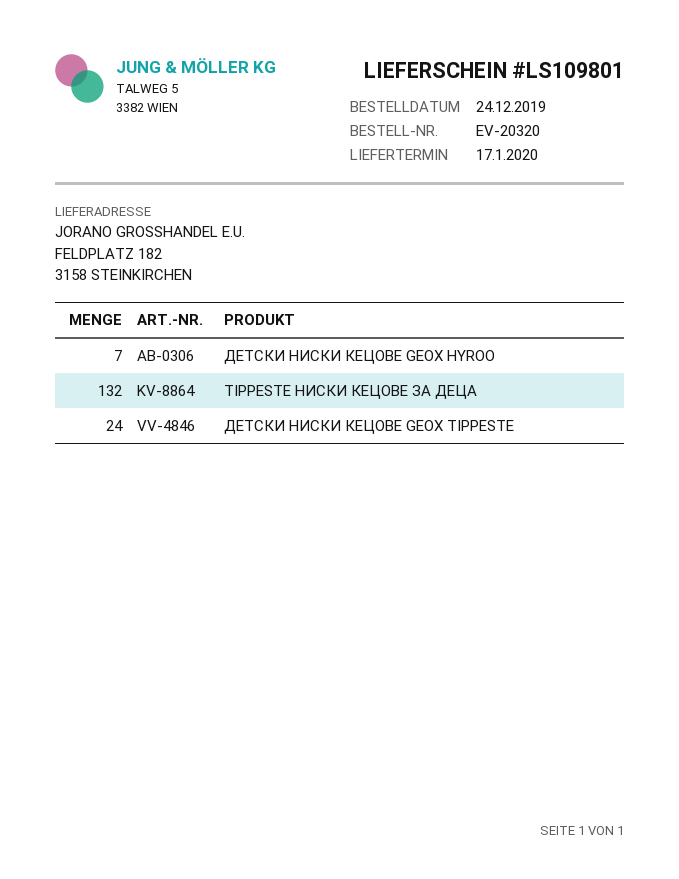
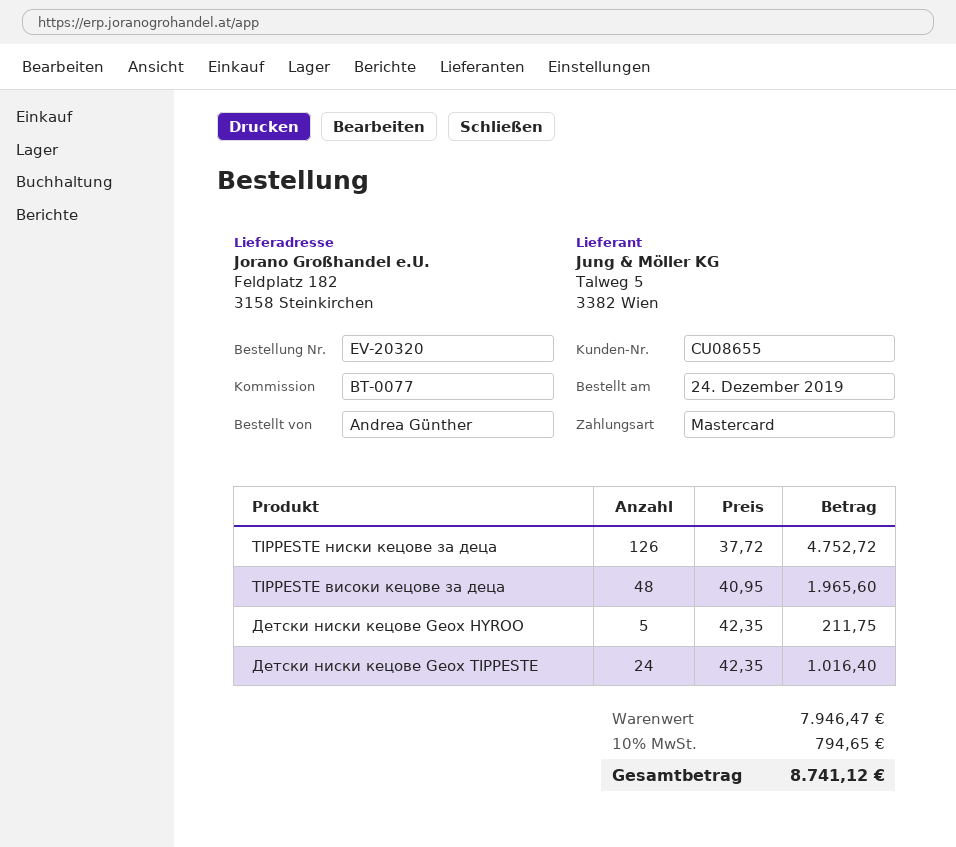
ДЕТСКИ НИСКИ КЕЦОВЕ GEOX HYROO: 7 -> 5
TIPPESTE НИСКИ КЕЦОВЕ ЗА ДЕЦА: 132 -> 126
TIPPESTE високи кецове за деца: none -> 48

